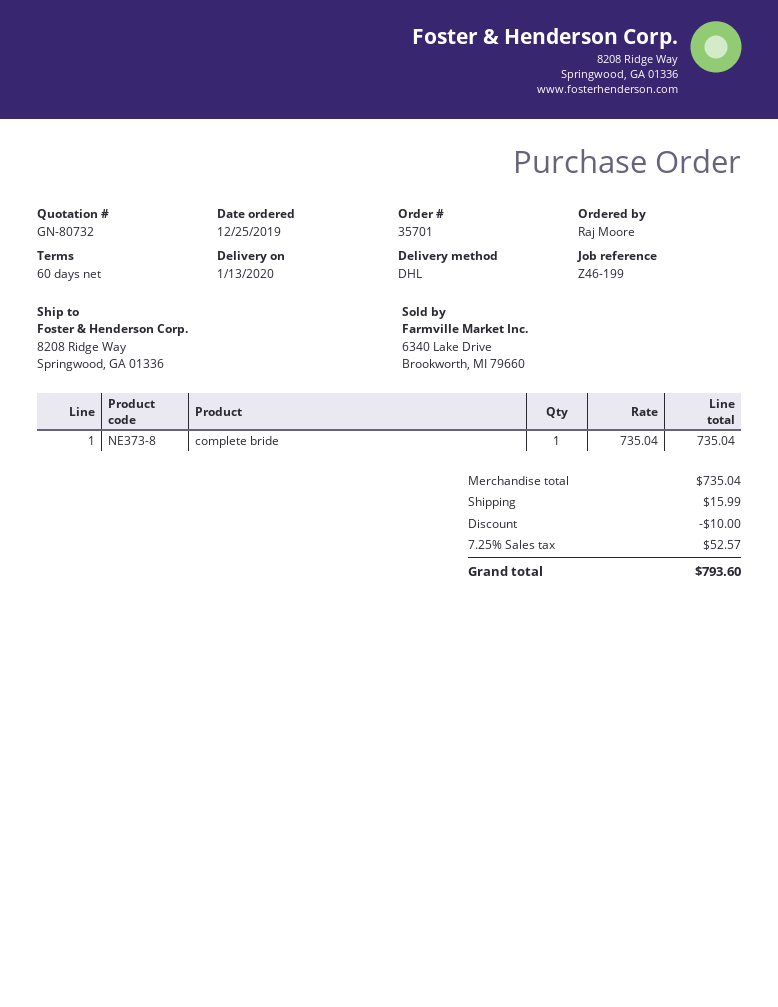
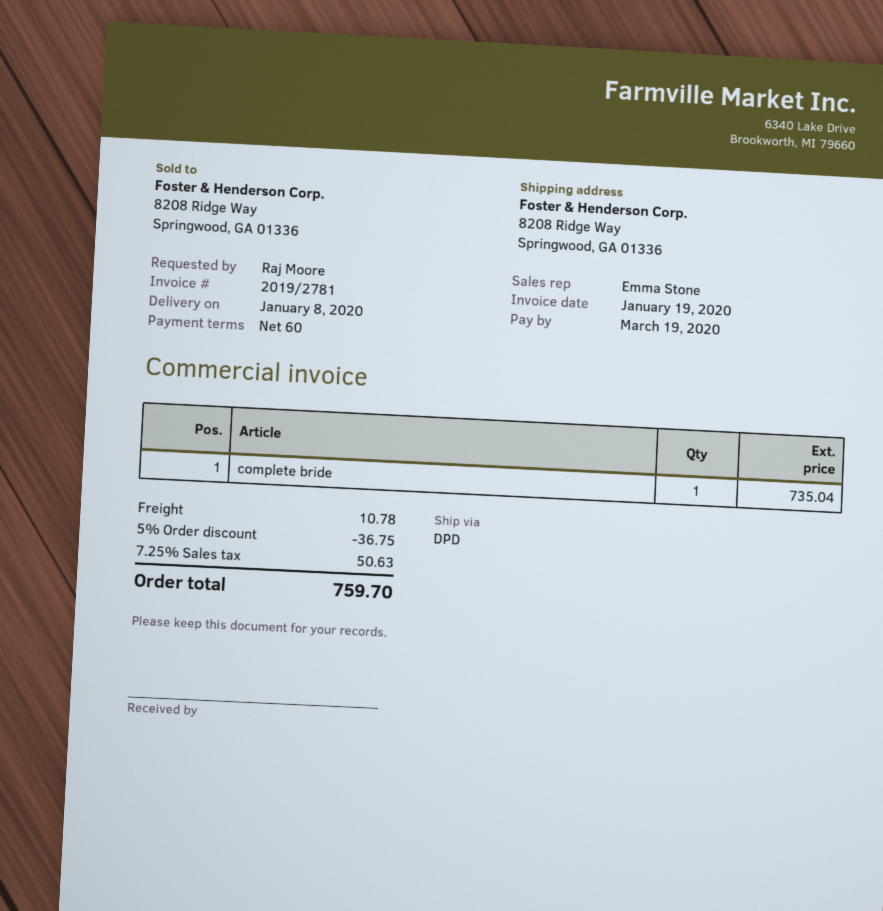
delivery date: 2020-01-13 -> 2020-01-08
shipping method: DHL -> DPD
discount: 10.00 -> 36.75
shipping: 15.99 -> 10.78
tax: 7.25% = 52.57 -> 7.25% = 50.63
total: 793.60 -> 759.70

